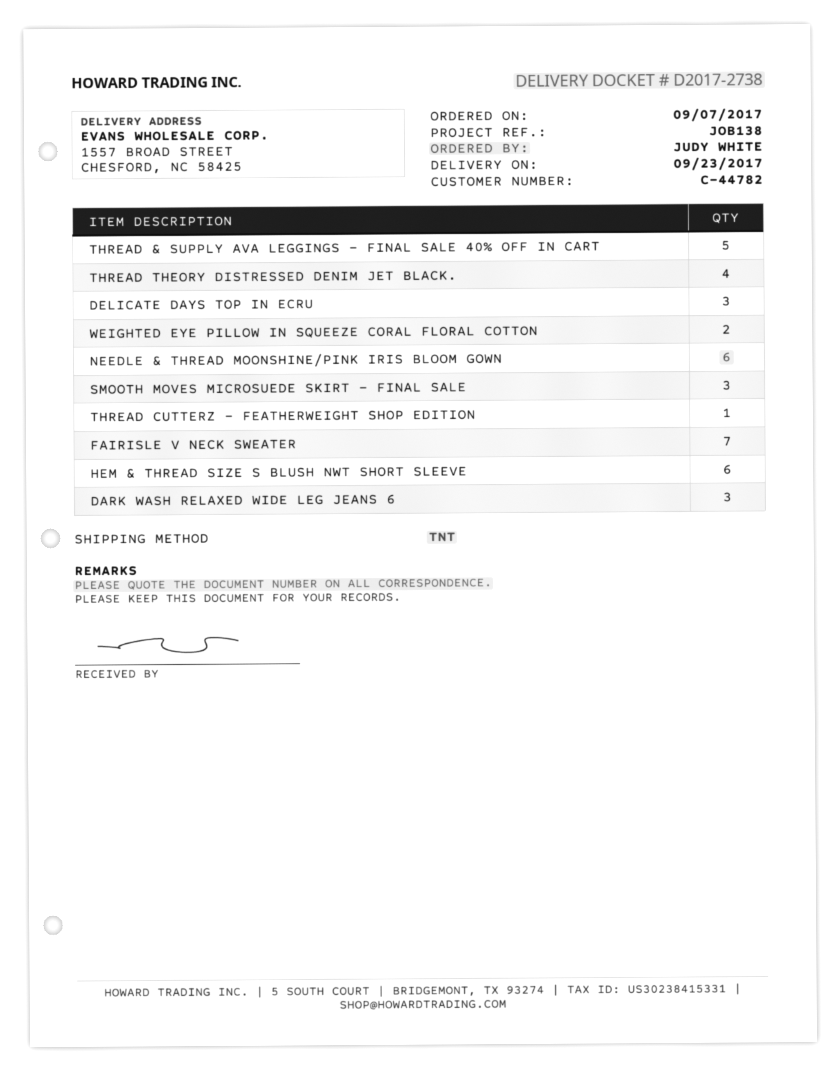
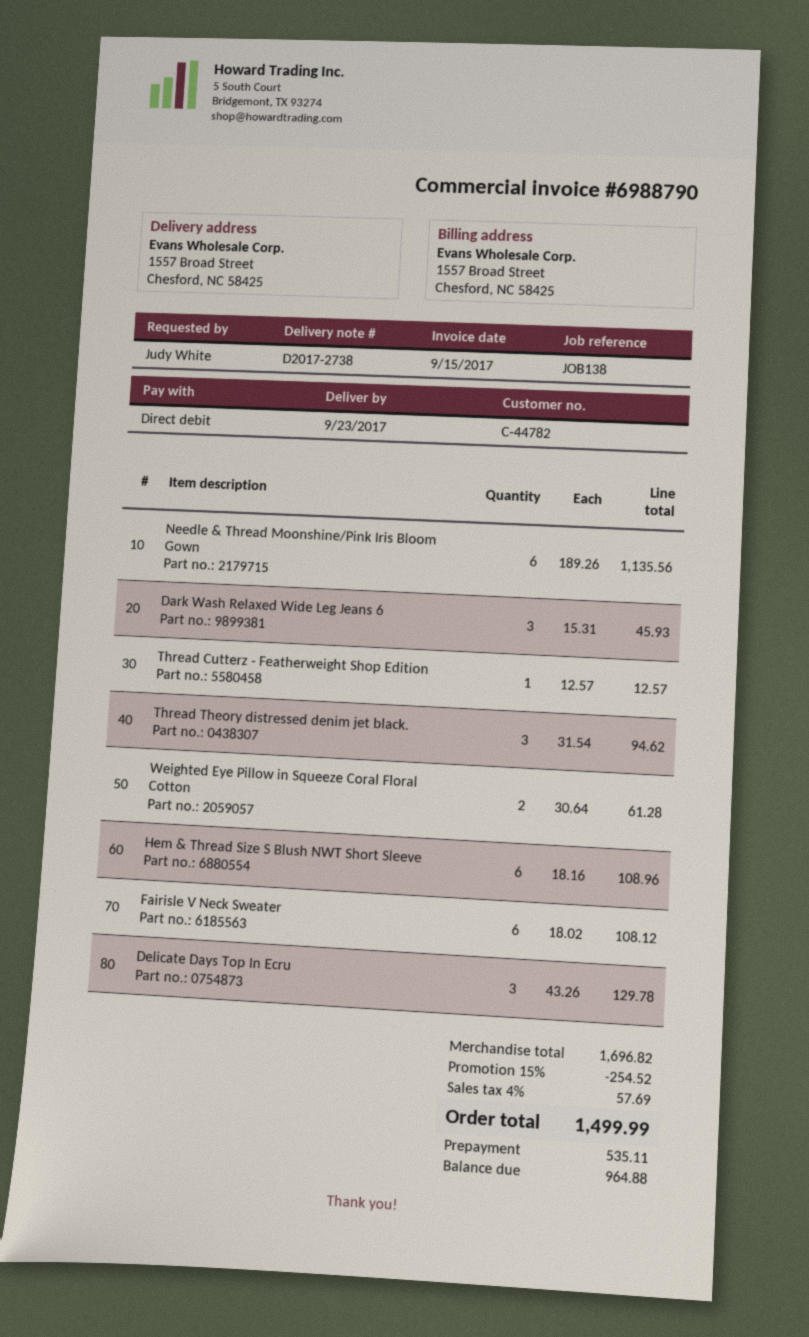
THREAD & SUPPLY AVA LEGGINGS - FINAL SALE 40% OFF IN CART: 5 -> none
THREAD THEORY DISTRESSED DENIM JET BLACK.: 4 -> 3
SMOOTH MOVES MICROSUEDE SKIRT - FINAL SALE: 3 -> none
FAIRISLE V NECK SWEATER: 7 -> 6

